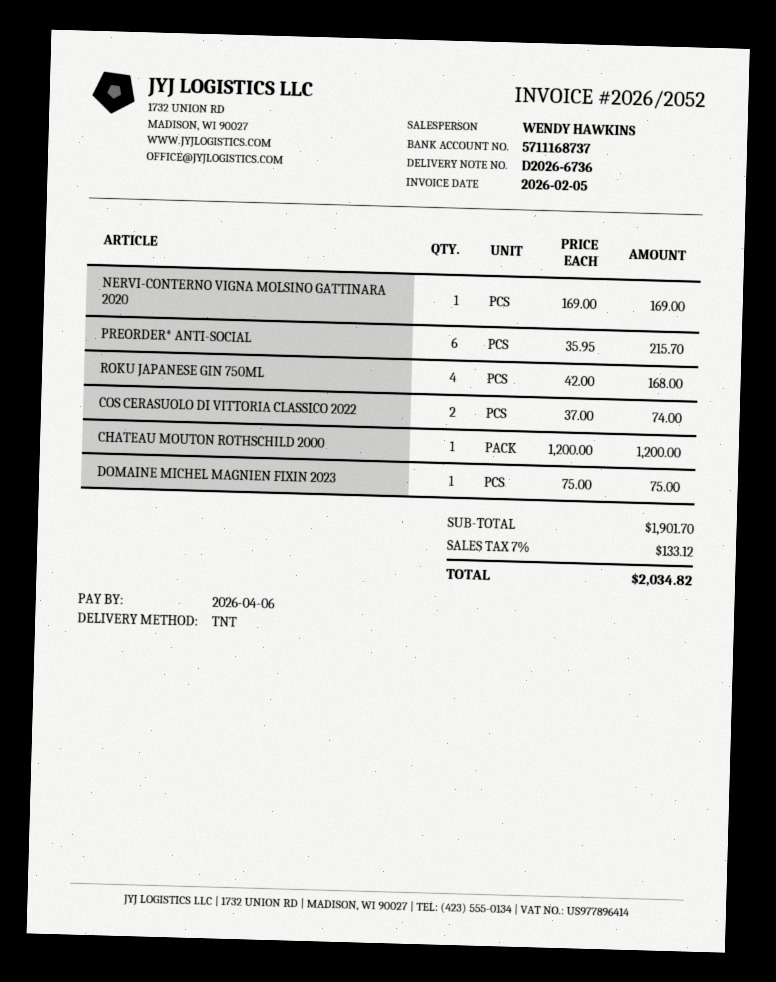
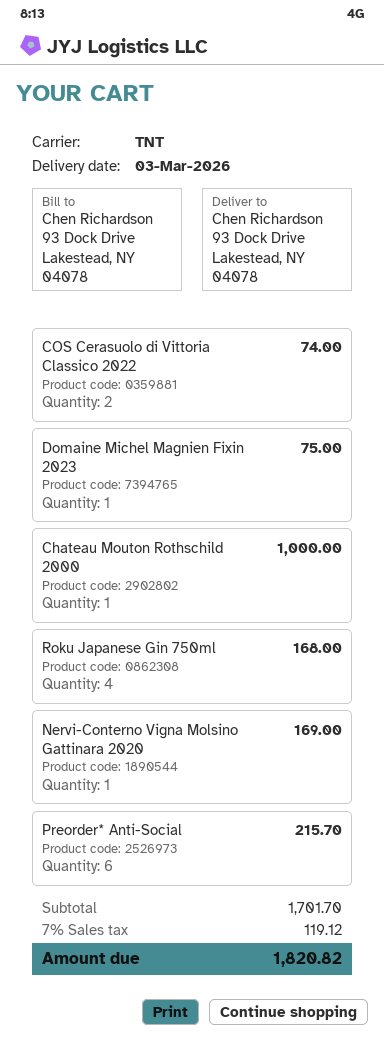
CHATEAU MOUTON ROTHSCHILD 2000: 1 for 1200.00 -> 1 for 1000.00
subtotal: 1901.70 -> 1701.70
tax: 7% = 133.12 -> 7% = 119.12
total: 2034.82 -> 1820.82

